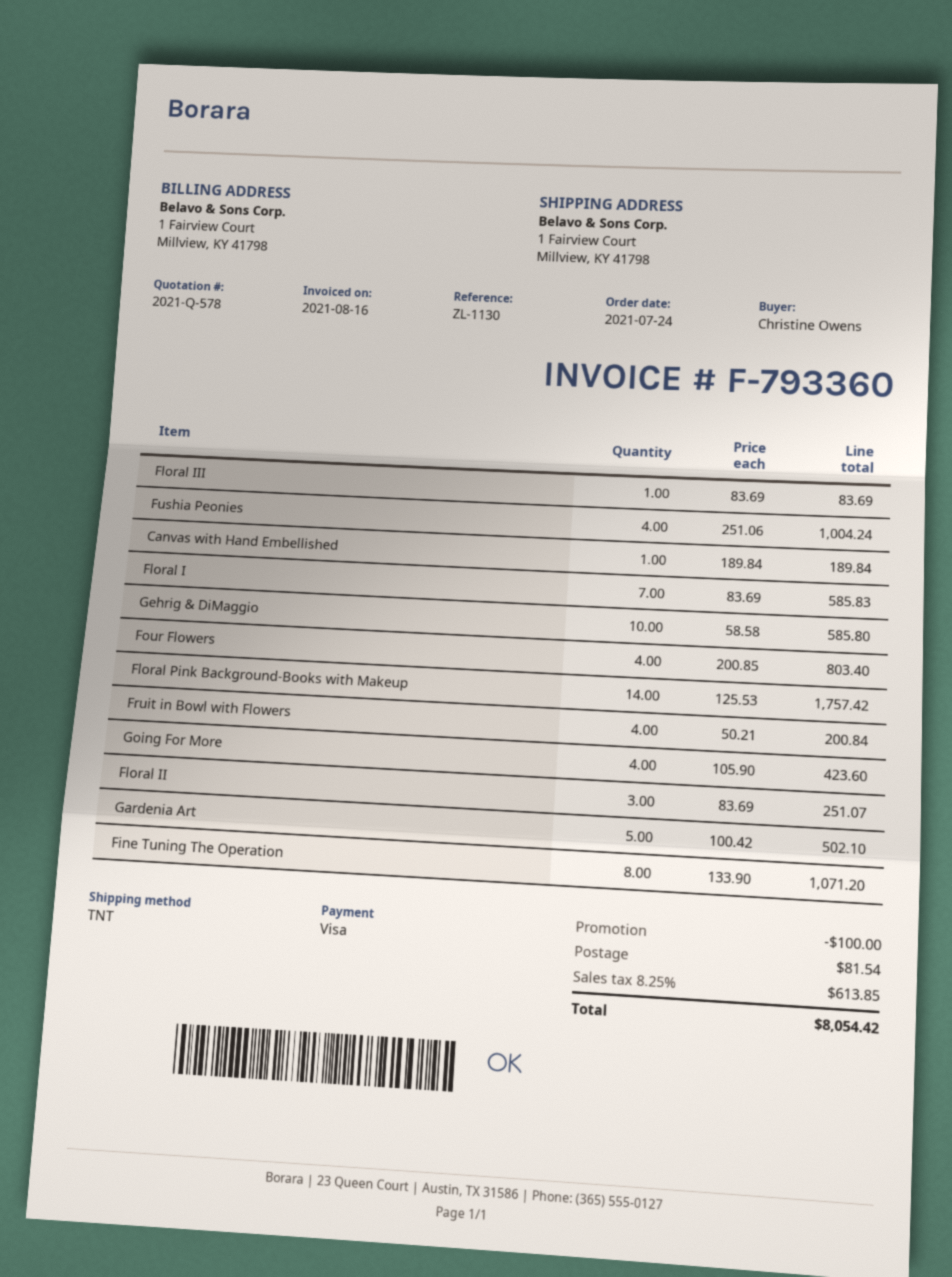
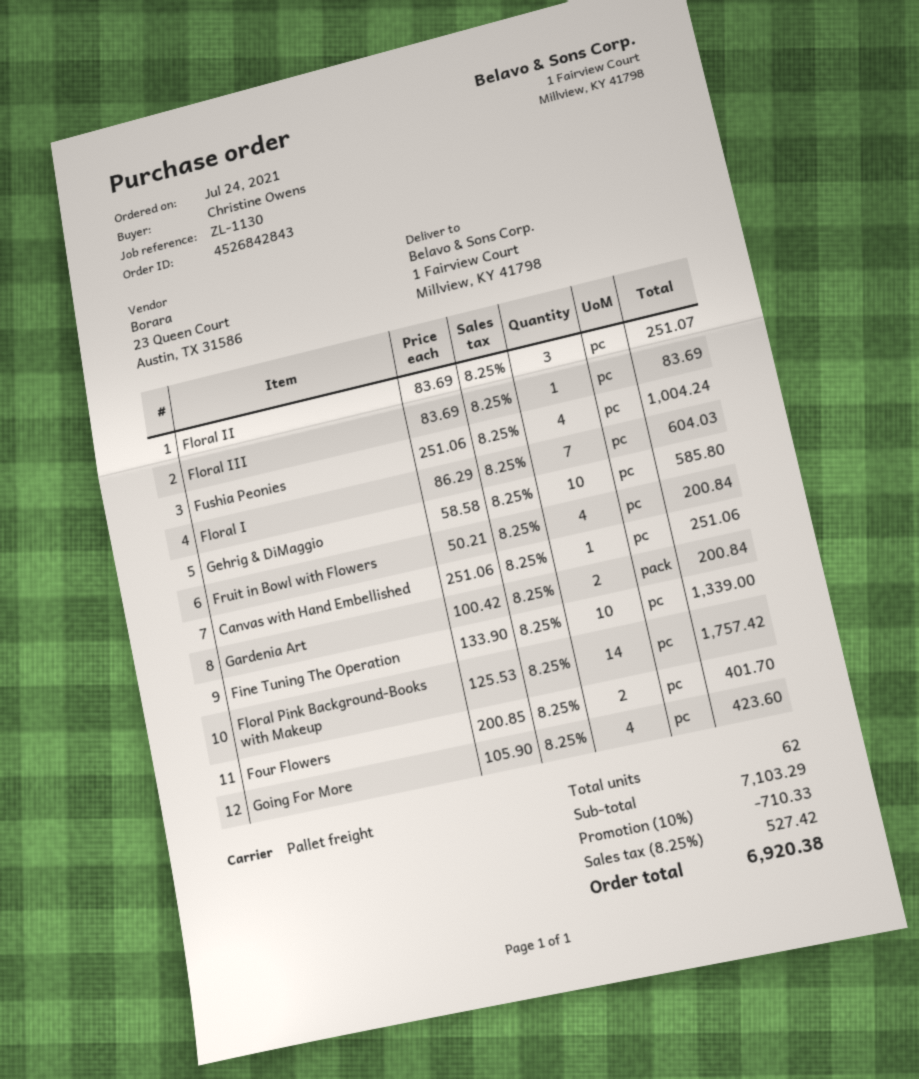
shipping method: TNT -> pallet freight
Canvas with Hand Embellished: 1 x 189.84 = 189.84 -> 1 x 251.06 = 251.06
Floral I: 7 x 83.69 = 585.83 -> 7 x 86.29 = 604.03
Four Flowers: 4 x 200.85 = 803.40 -> 2 x 200.85 = 401.70
Gardenia Art: 5 x 100.42 = 502.10 -> 2 x 100.42 = 200.84
Fine Tuning The Operation: 8 x 133.90 = 1071.20 -> 10 x 133.90 = 1339.00
discount: 100.00 -> 710.33
shipping: 81.54 -> none
tax: 8.25% = 613.85 -> 8.25% = 527.42
total: 8054.42 -> 6920.38

